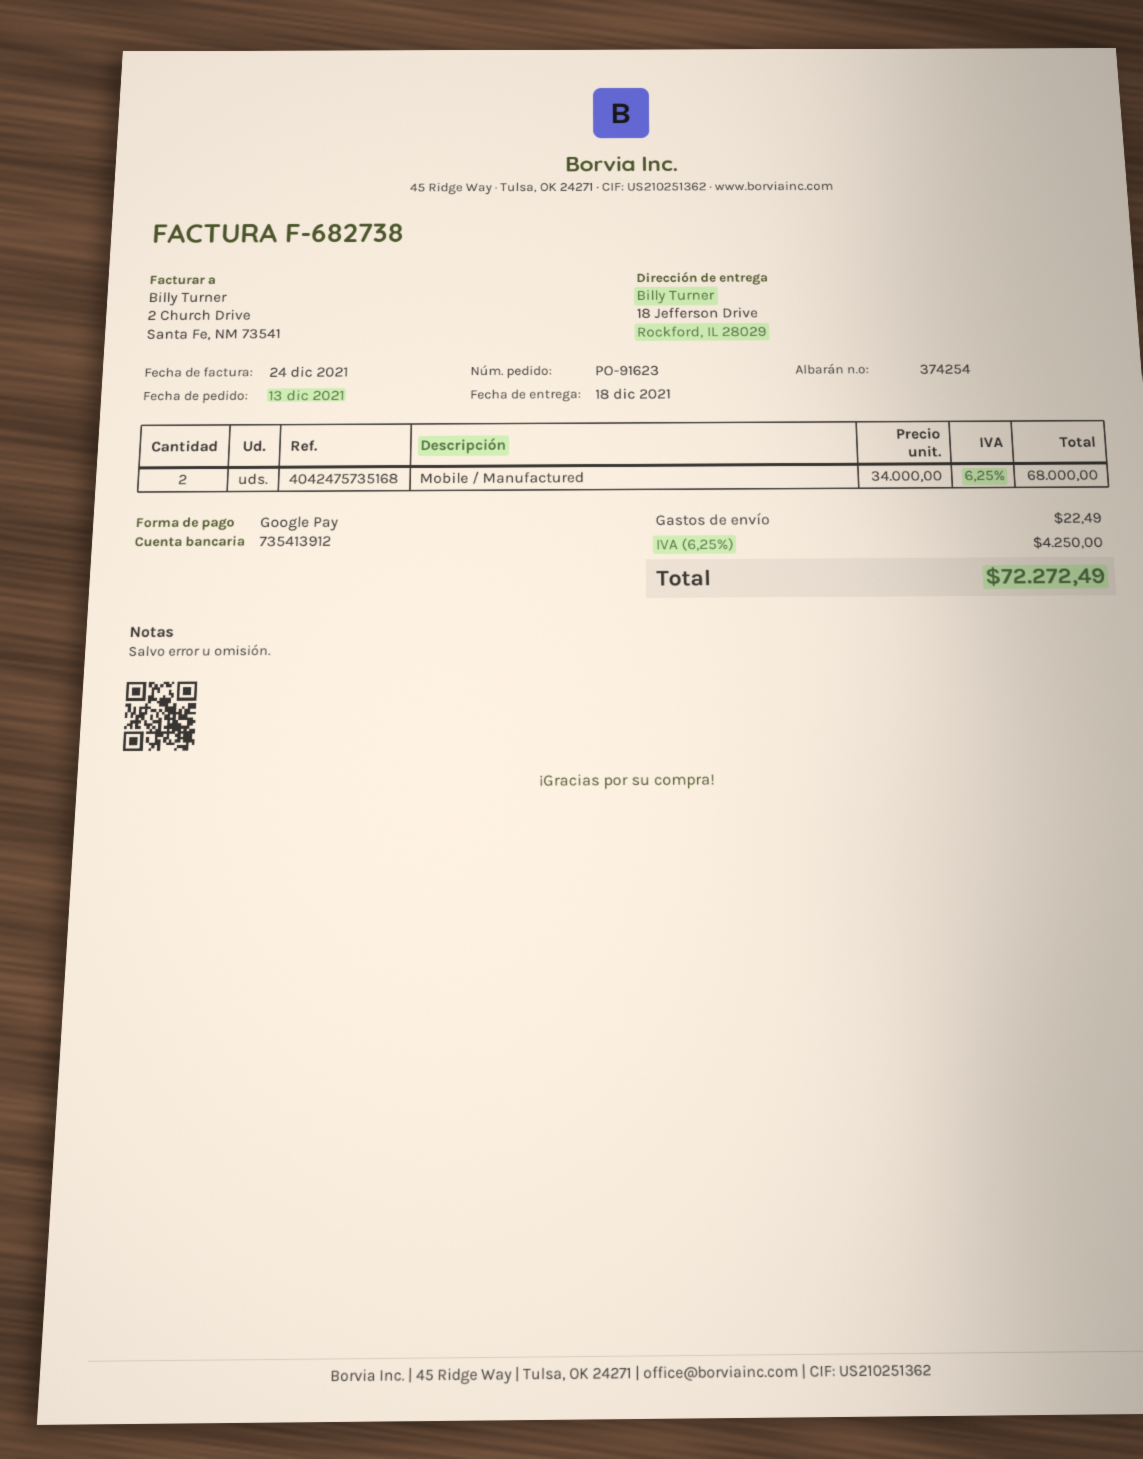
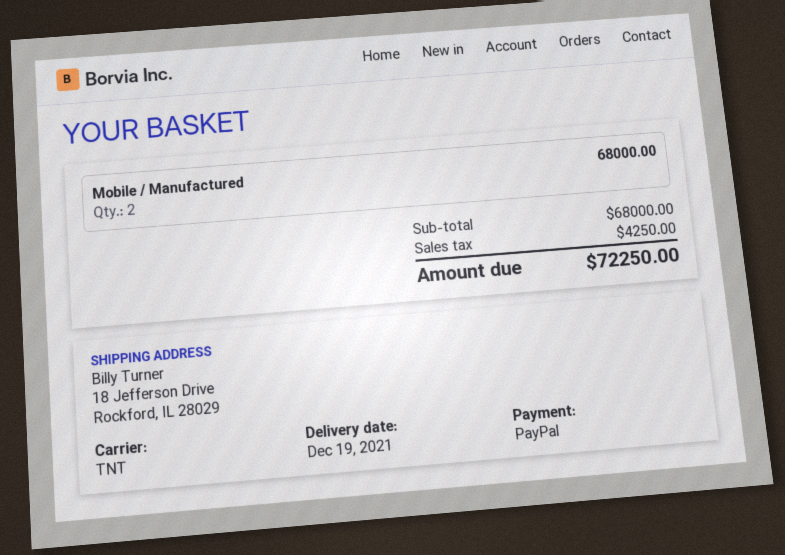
delivery date: 2021-12-18 -> 2021-12-19
payment method: Google Pay -> PayPal
shipping: 22.49 -> none
total: 72272.49 -> 72250.00

